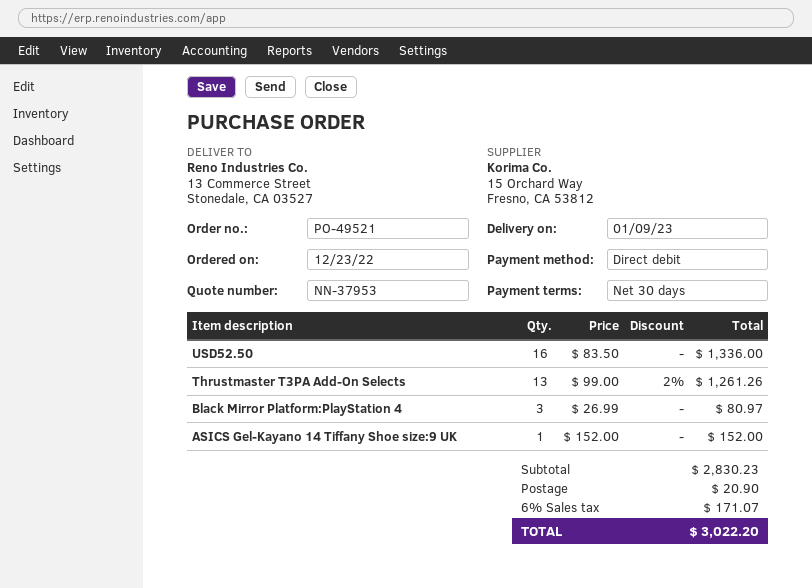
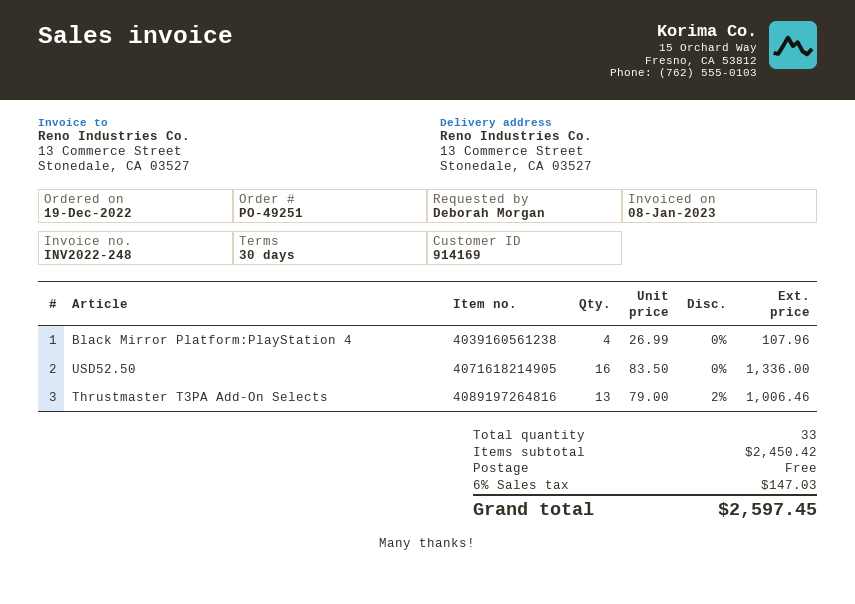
order number: PO-49521 -> PO-49251
order date: 2022-12-23 -> 2022-12-19
Thrustmaster T3PA Add-On Selects: 13 x 99.00 - 2% = 1261.26 -> 13 x 79.00 - 2% = 1006.46
Black Mirror Platform:PlayStation 4: 3 x 26.99 = 80.97 -> 4 x 26.99 = 107.96
ASICS Gel-Kayano 14 Tiffany Shoe size:9 UK: 1 x 152.00 = 152.00 -> none
subtotal: 2830.23 -> 2450.42
shipping: 20.90 -> 0.00
tax: 6% = 171.07 -> 6% = 147.03
total: 3022.20 -> 2597.45

